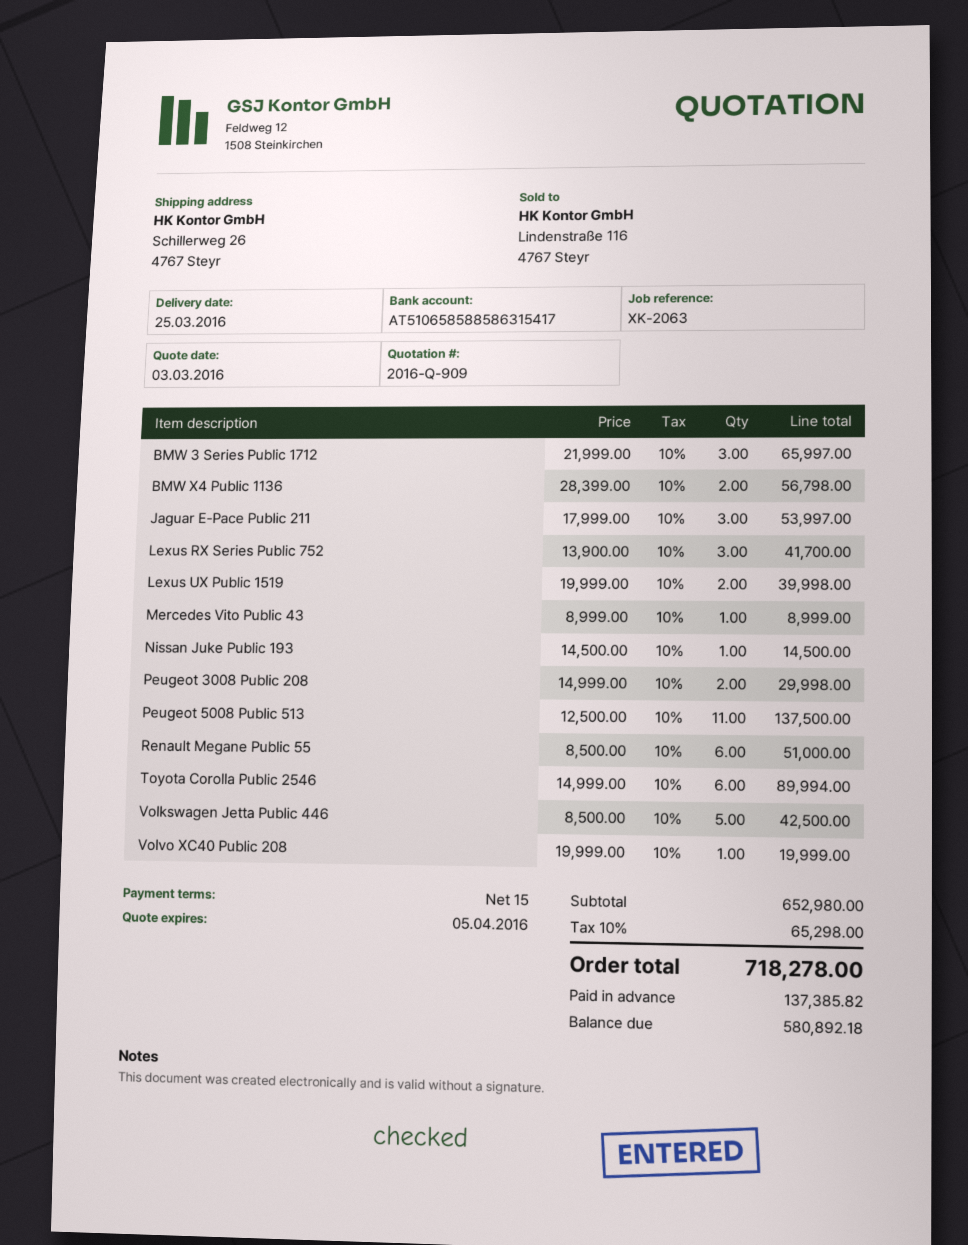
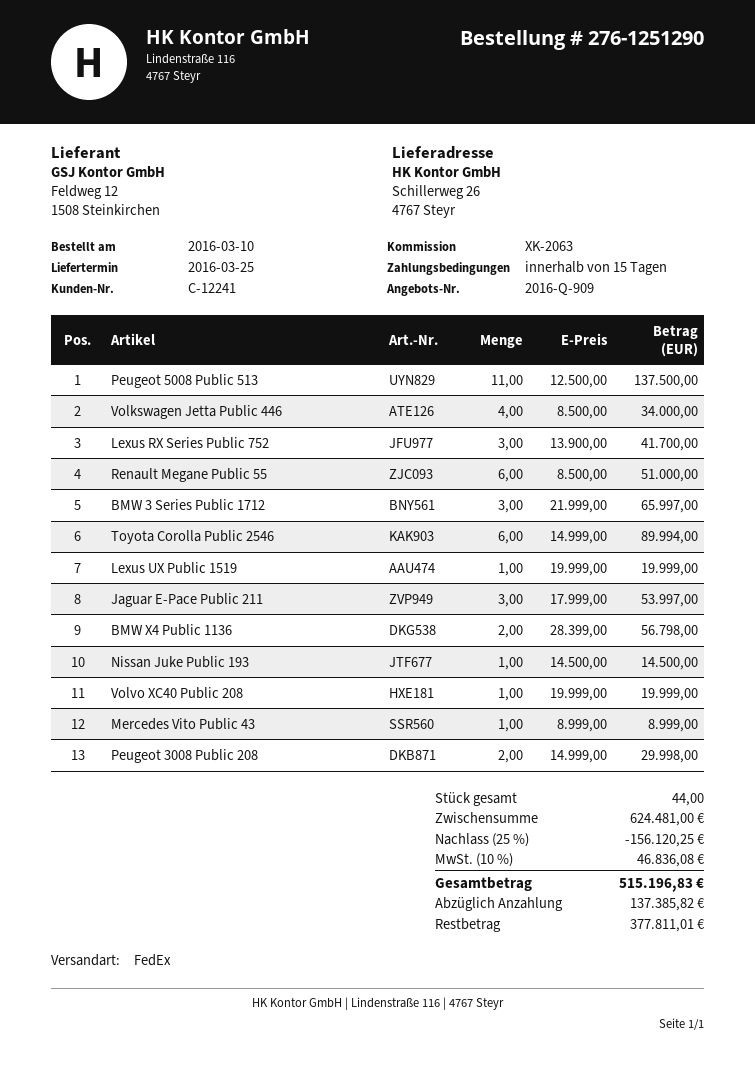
Lexus UX Public 1519: 2 x 19999.00 = 39998.00 -> 1 x 19999.00 = 19999.00
Volkswagen Jetta Public 446: 5 x 8500.00 = 42500.00 -> 4 x 8500.00 = 34000.00
subtotal: 652980.00 -> 624481.00
discount: none -> 25% = 156120.25
tax: 10% = 65298.00 -> 10% = 46836.08
total: 718278.00 -> 515196.83
balance: 580892.18 -> 377811.01

